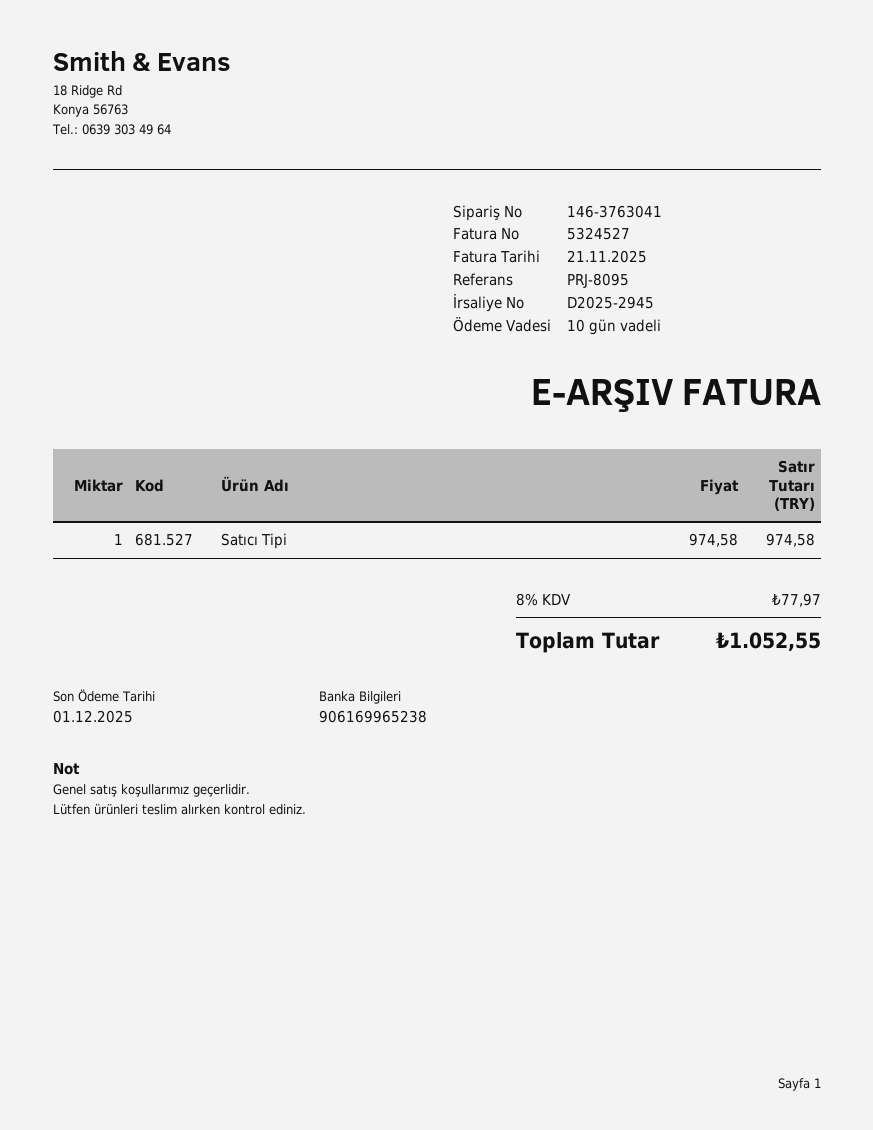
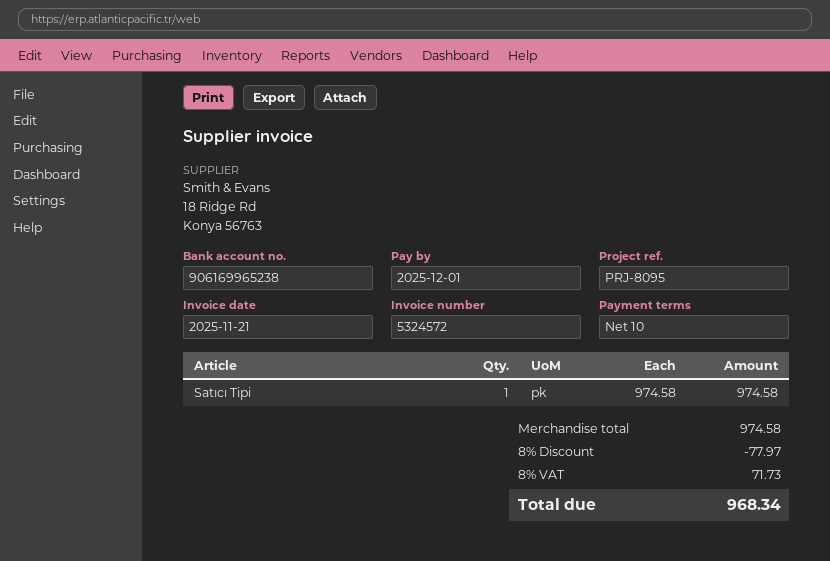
invoice number: 5324527 -> 5324572
discount: none -> 8% = 77.97
tax: 8% = 77.97 -> 8% = 71.73
total: 1052.55 -> 968.34

